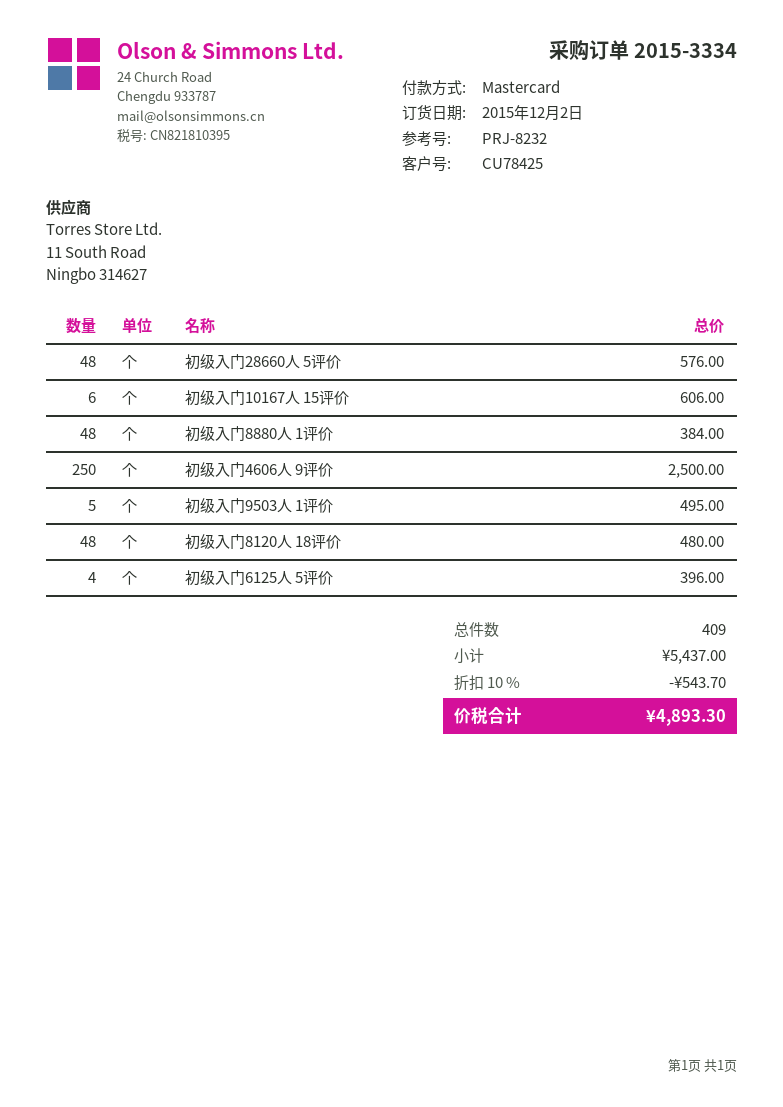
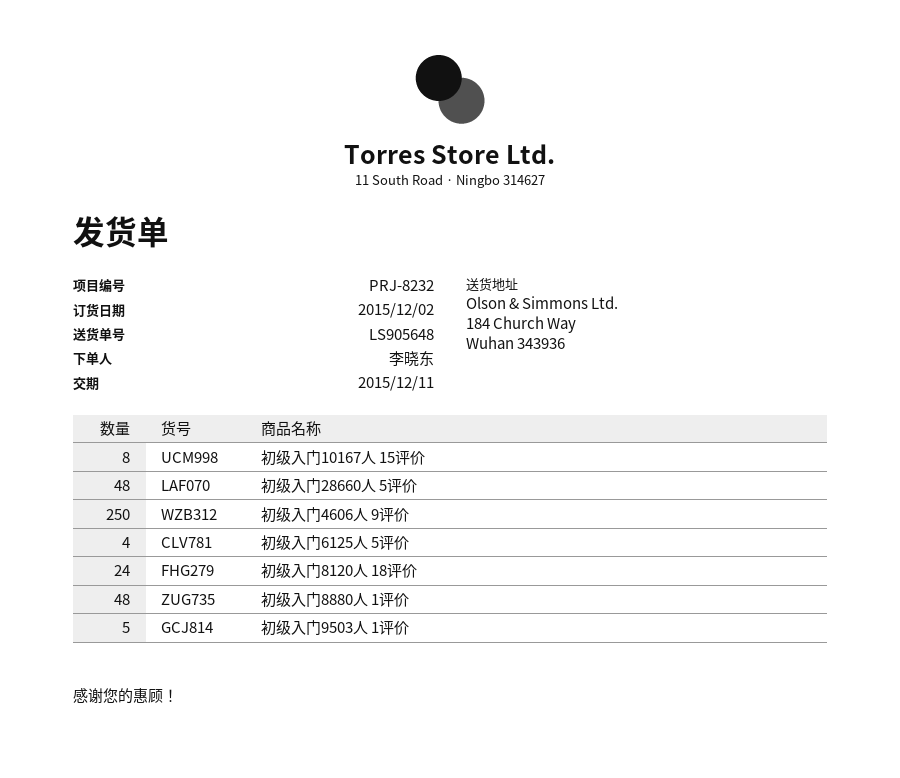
初级入门10167人 15评价: 6 -> 8
初级入门8120人 18评价: 48 -> 24

